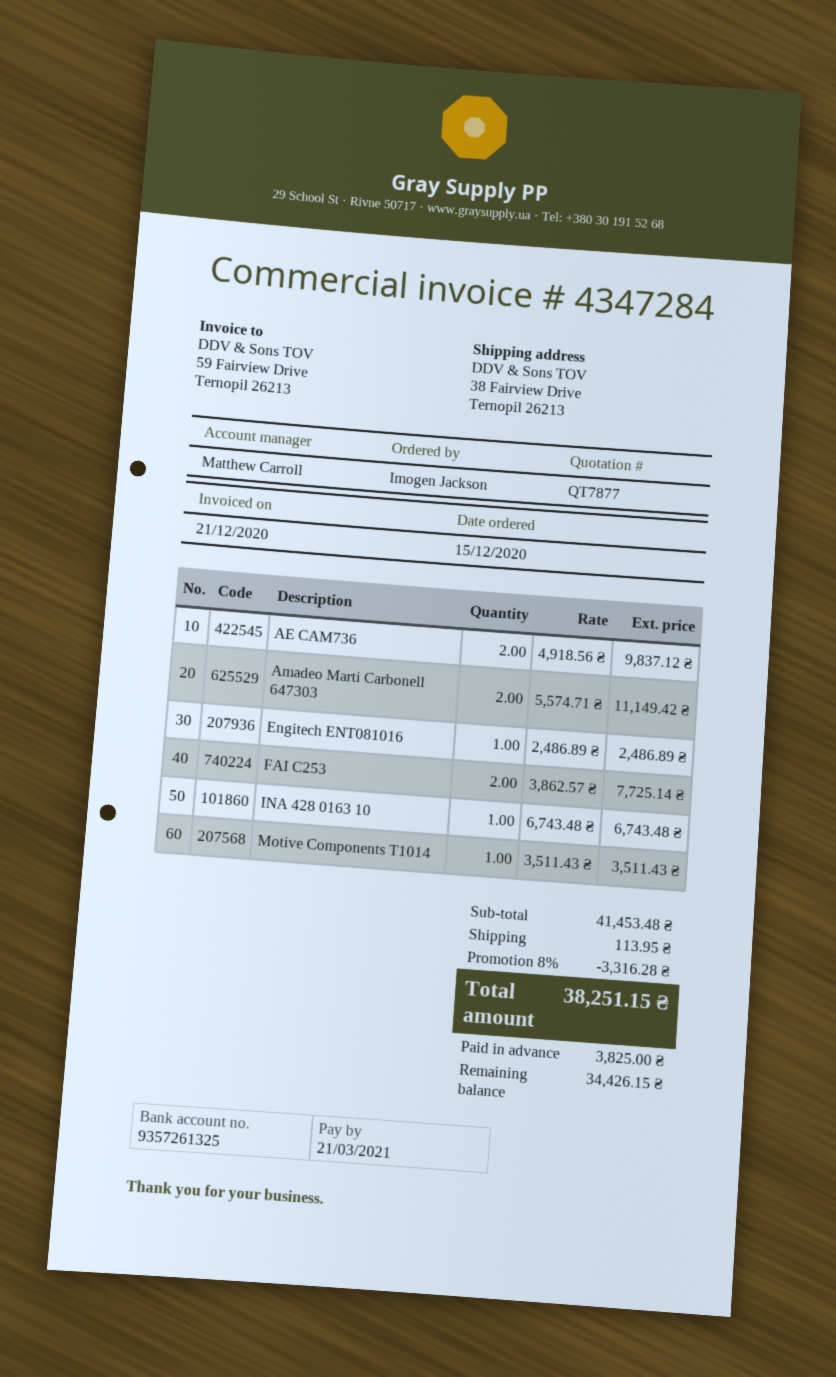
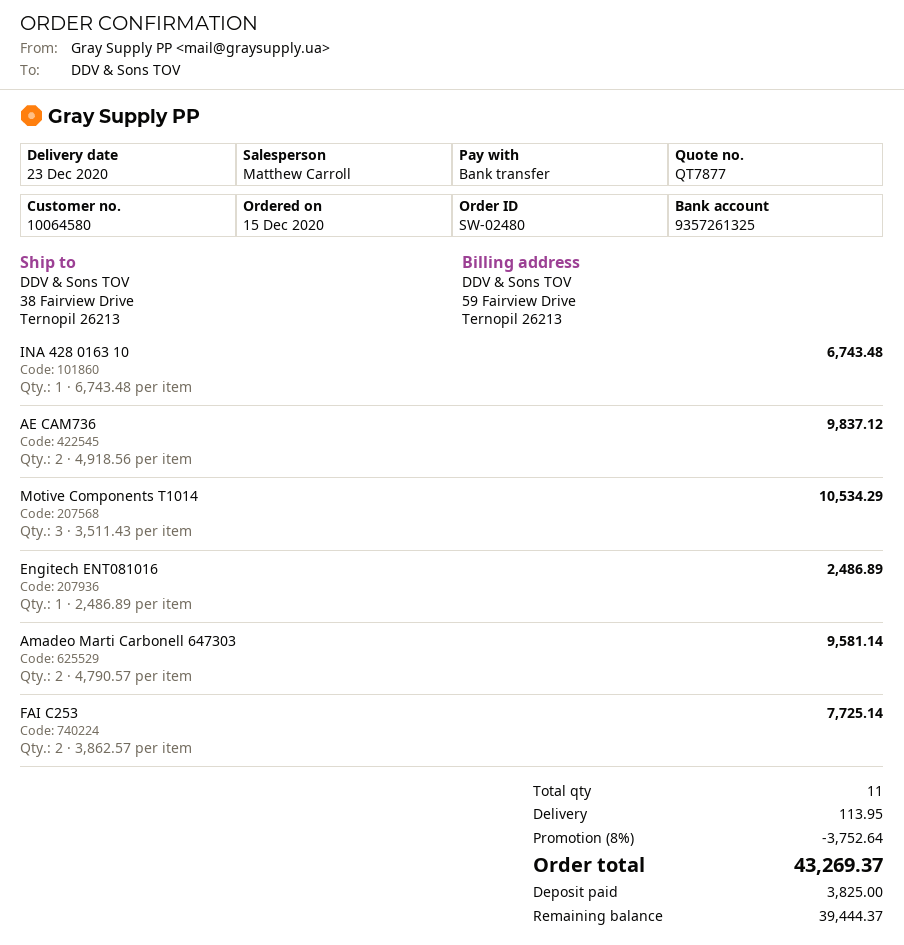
Amadeo Marti Carbonell 647303: 2 x 5574.71 = 11149.42 -> 2 x 4790.57 = 9581.14
Motive Components T1014: 1 x 3511.43 = 3511.43 -> 3 x 3511.43 = 10534.29
discount: 8% = 3316.28 -> 8% = 3752.64
total: 38251.15 -> 43269.37
balance: 34426.15 -> 39444.37

